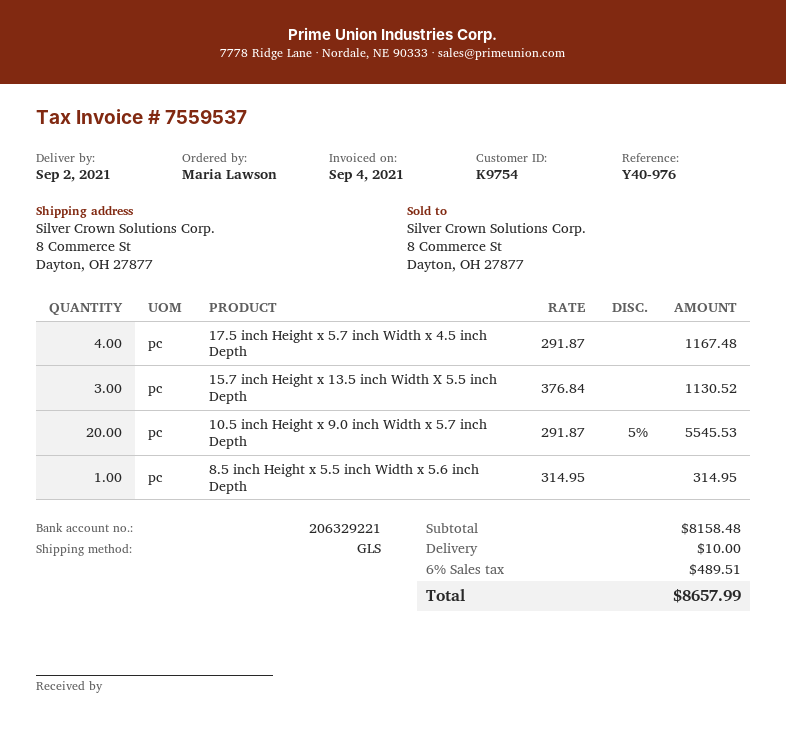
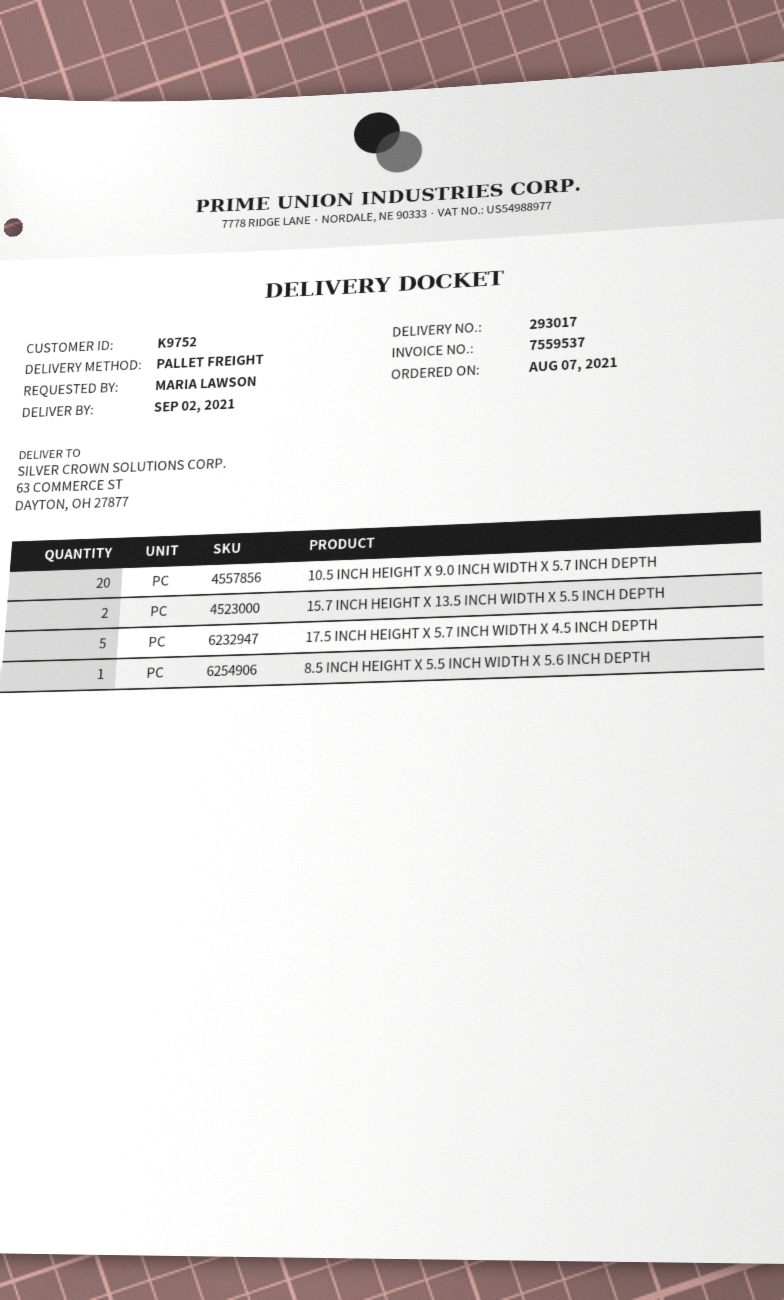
customer number: K9754 -> K9752
shipping method: GLS -> pallet freight
ship to: 8 Commerce St, Dayton, OH 27877 -> 63 COMMERCE ST, DAYTON, OH 27877
17.5 inch Height x 5.7 inch Width x 4.5 inch Depth: 4 -> 5
15.7 inch Height x 13.5 inch Width X 5.5 inch Depth: 3 -> 2

